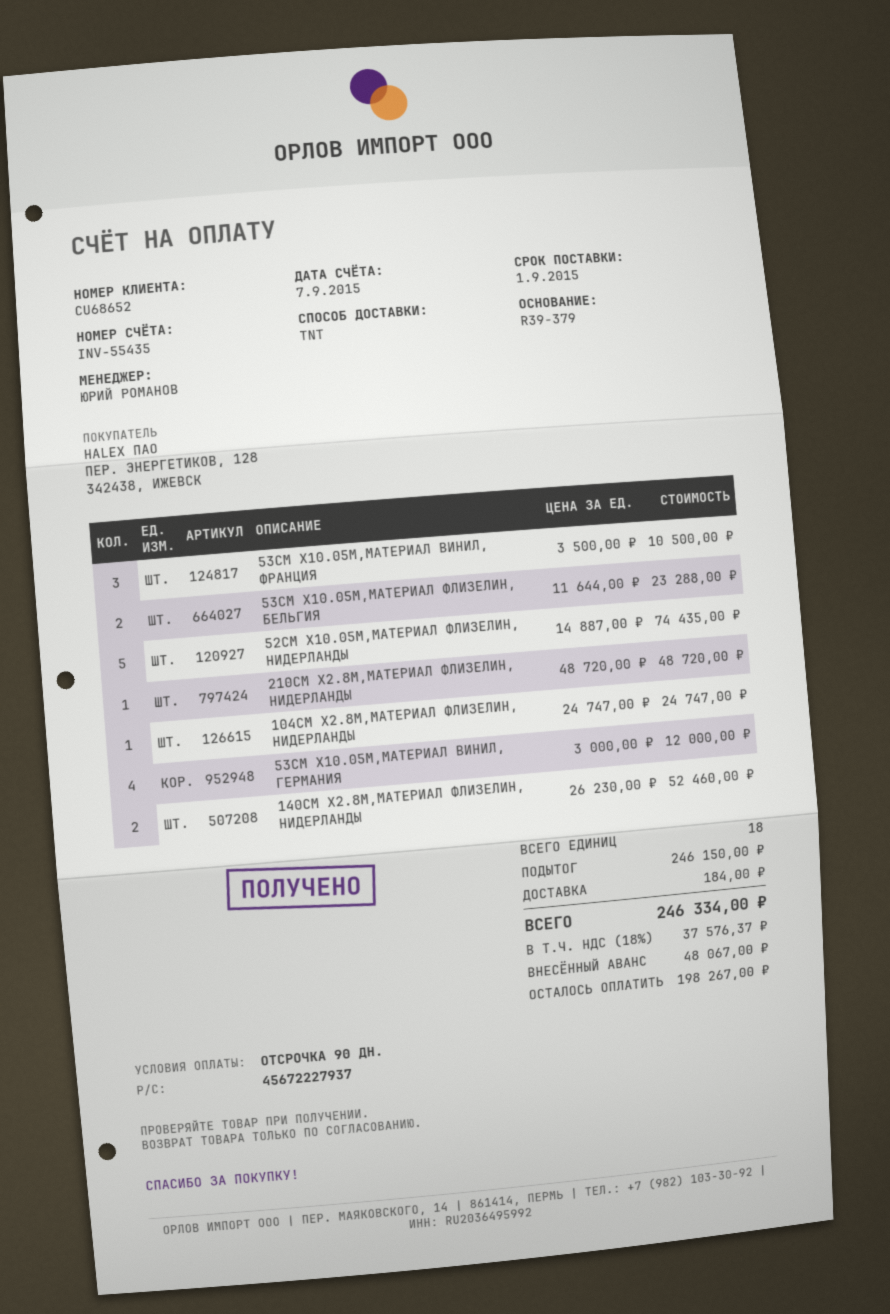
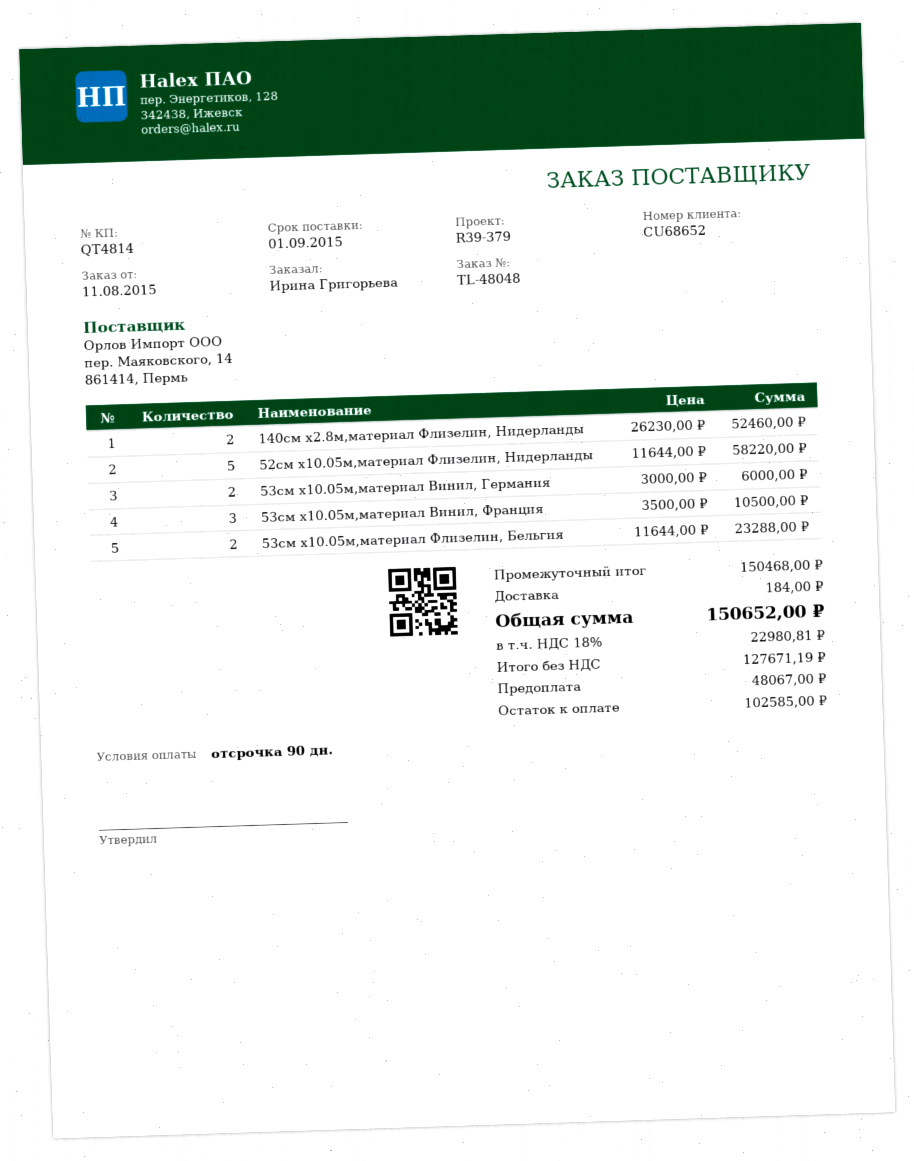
52СМ X10.05М,МАТЕРИАЛ ФЛИЗЕЛИН, НИДЕРЛАНДЫ: 5 x 14887.00 = 74435.00 -> 5 x 11644.00 = 58220.00
210СМ X2.8М,МАТЕРИАЛ ФЛИЗЕЛИН, НИДЕРЛАНДЫ: 1 x 48720.00 = 48720.00 -> none
104СМ X2.8М,МАТЕРИАЛ ФЛИЗЕЛИН, НИДЕРЛАНДЫ: 1 x 24747.00 = 24747.00 -> none
53СМ X10.05М,МАТЕРИАЛ ВИНИЛ, ГЕРМАНИЯ: 4 x 3000.00 = 12000.00 -> 2 x 3000.00 = 6000.00
subtotal: 246150.00 -> 150468.00
tax: 18% = 37576.37 -> 18% = 22980.81
total: 246334.00 -> 150652.00
balance: 198267.00 -> 102585.00

